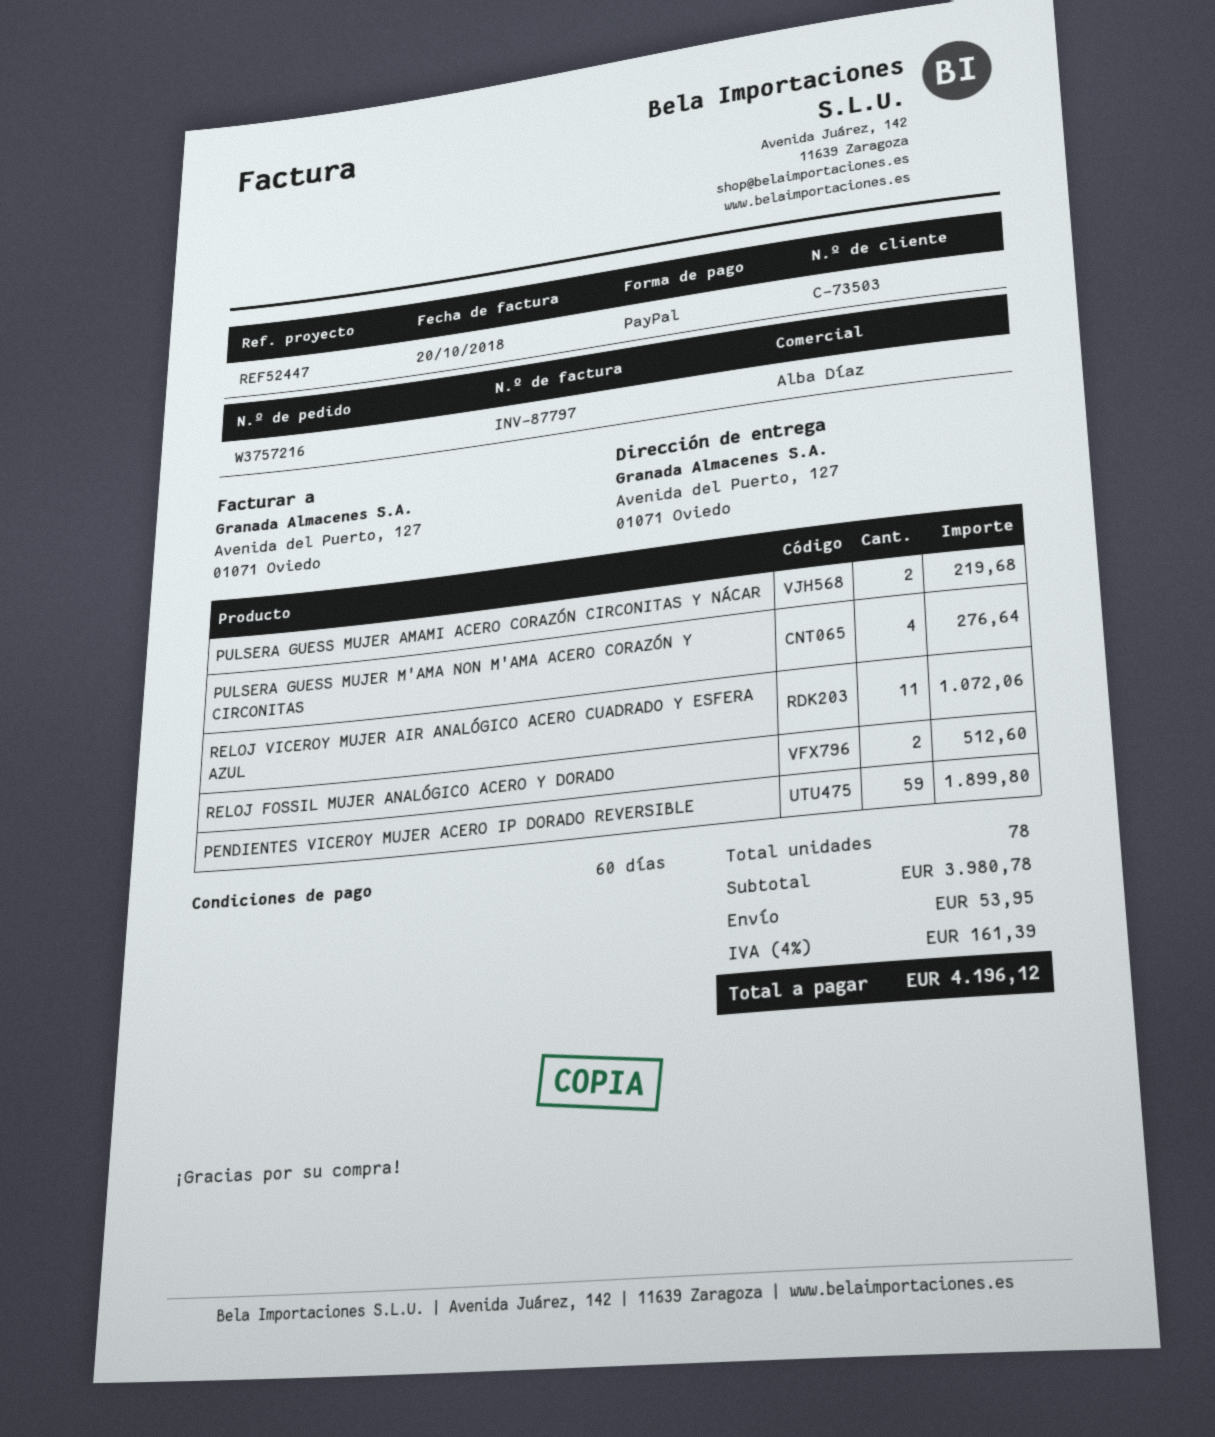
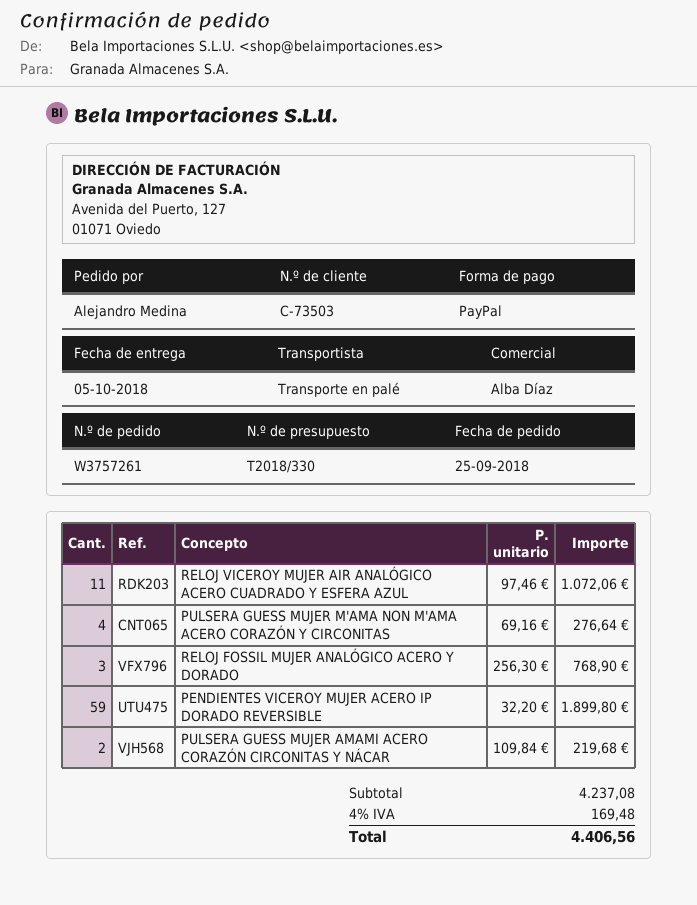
order number: W3757216 -> W3757261
RELOJ FOSSIL MUJER ANALÓGICO ACERO Y DORADO: 2 for 512.60 -> 3 for 768.90
subtotal: 3980.78 -> 4237.08
shipping: 53.95 -> none
tax: 4% = 161.39 -> 4% = 169.48
total: 4196.12 -> 4406.56

